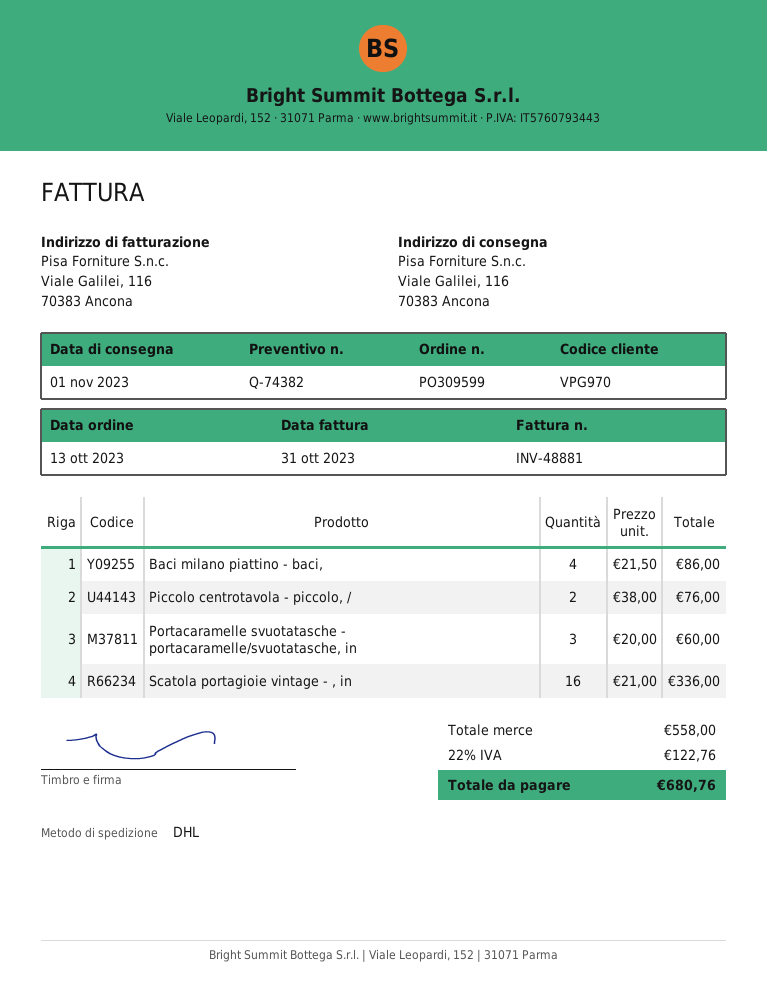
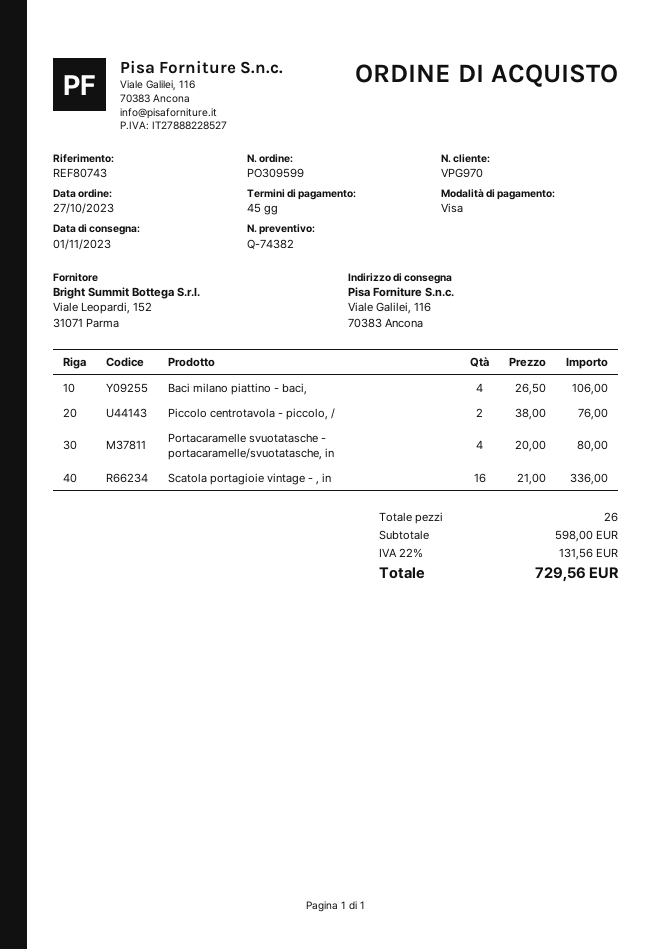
order date: 2023-10-13 -> 2023-10-27
Baci milano piattino - baci,: 4 x 21.50 = 86.00 -> 4 x 26.50 = 106.00
Portacaramelle svuotatasche - portacaramelle/svuotatasche, in: 3 x 20.00 = 60.00 -> 4 x 20.00 = 80.00
subtotal: 558.00 -> 598.00
tax: 22% = 122.76 -> 22% = 131.56
total: 680.76 -> 729.56

